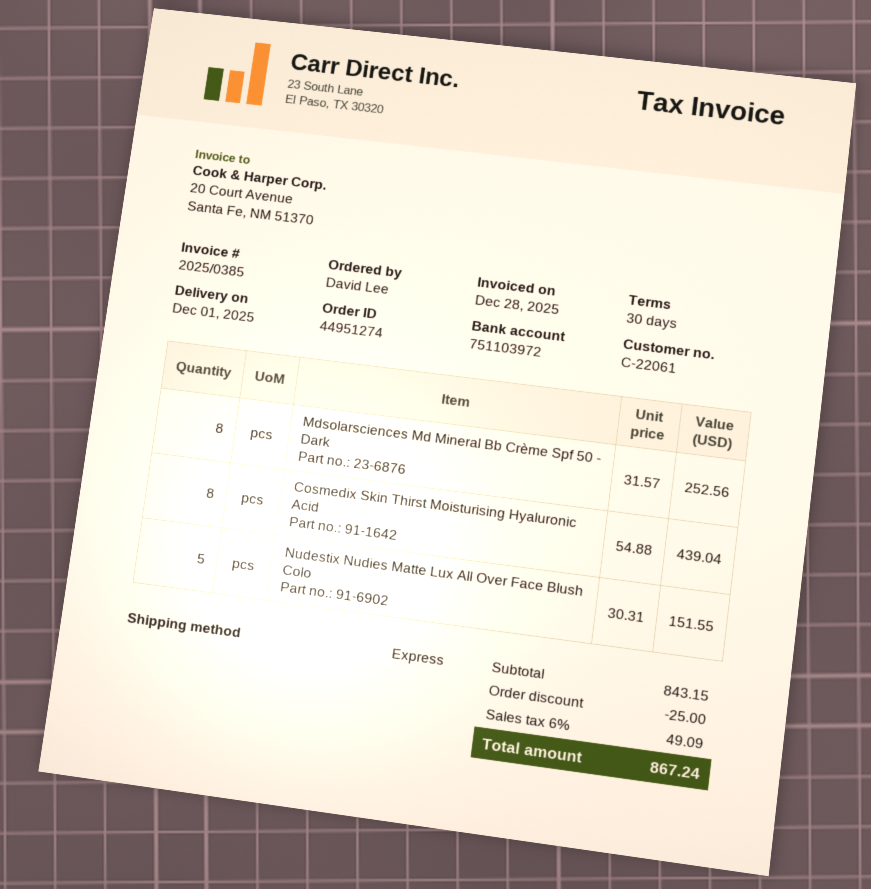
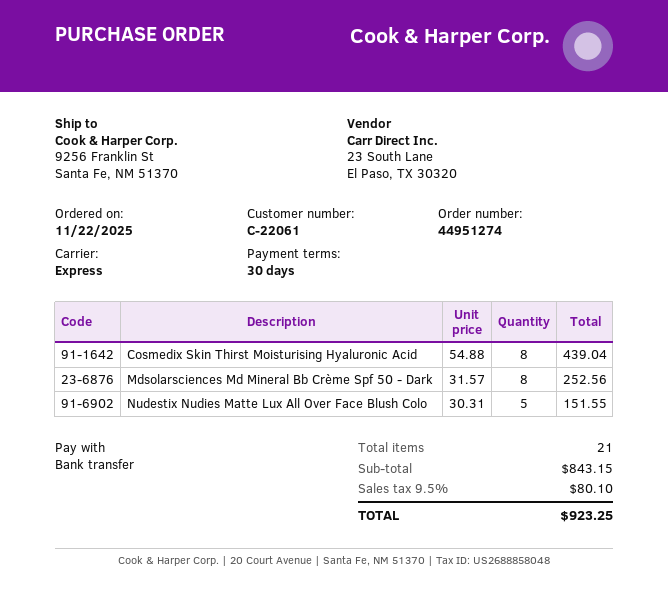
discount: 25.00 -> none
tax: 6% = 49.09 -> 9.5% = 80.10
total: 867.24 -> 923.25

